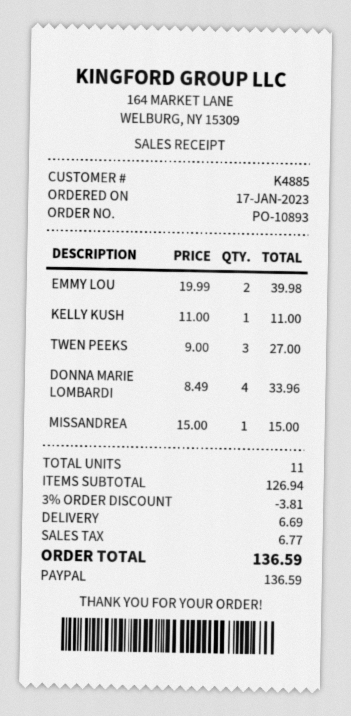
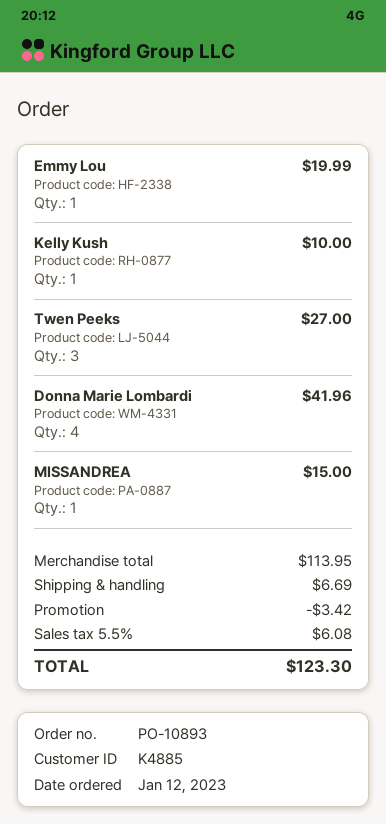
order date: 2023-01-17 -> 2023-01-12
EMMY LOU: 2 for 39.98 -> 1 for 19.99
KELLY KUSH: 1 for 11.00 -> 1 for 10.00
DONNA MARIE LOMBARDI: 4 for 33.96 -> 4 for 41.96
subtotal: 126.94 -> 113.95
discount: 3.81 -> 3.42
tax: 6.77 -> 6.08
total: 136.59 -> 123.30

